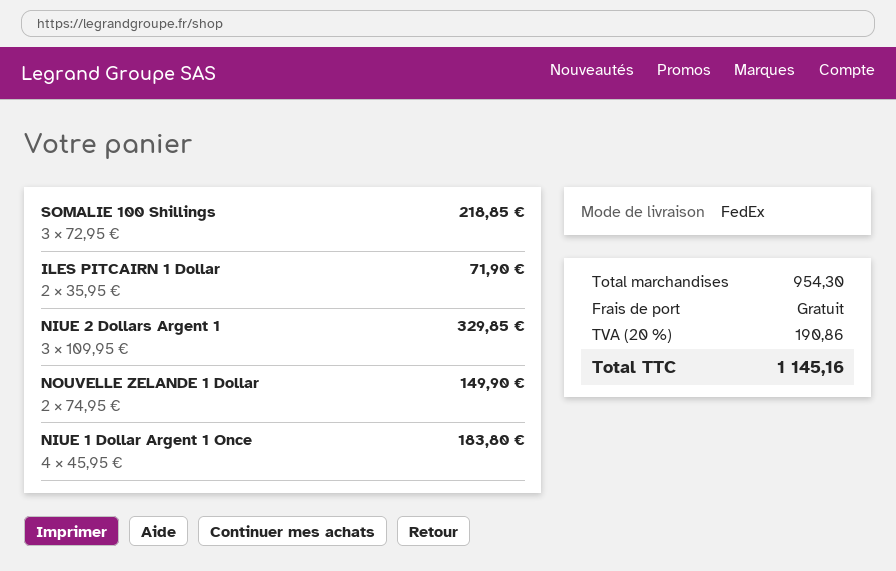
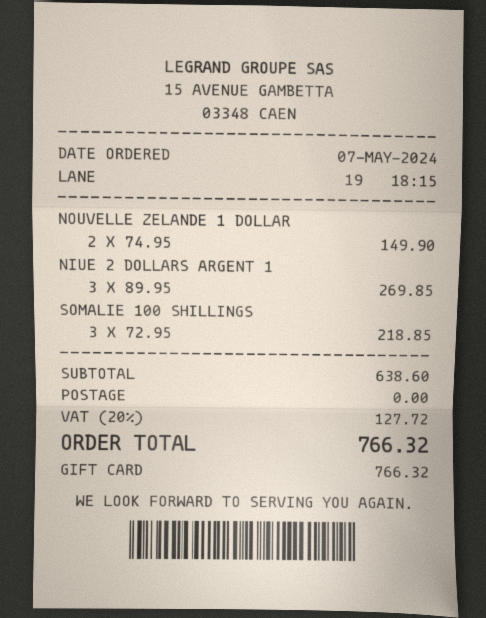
ILES PITCAIRN 1 Dollar: 2 x 35.95 = 71.90 -> none
NIUE 2 Dollars Argent 1: 3 x 109.95 = 329.85 -> 3 x 89.95 = 269.85
NIUE 1 Dollar Argent 1 Once: 4 x 45.95 = 183.80 -> none
subtotal: 954.30 -> 638.60
tax: 20% = 190.86 -> 20% = 127.72
total: 1145.16 -> 766.32

